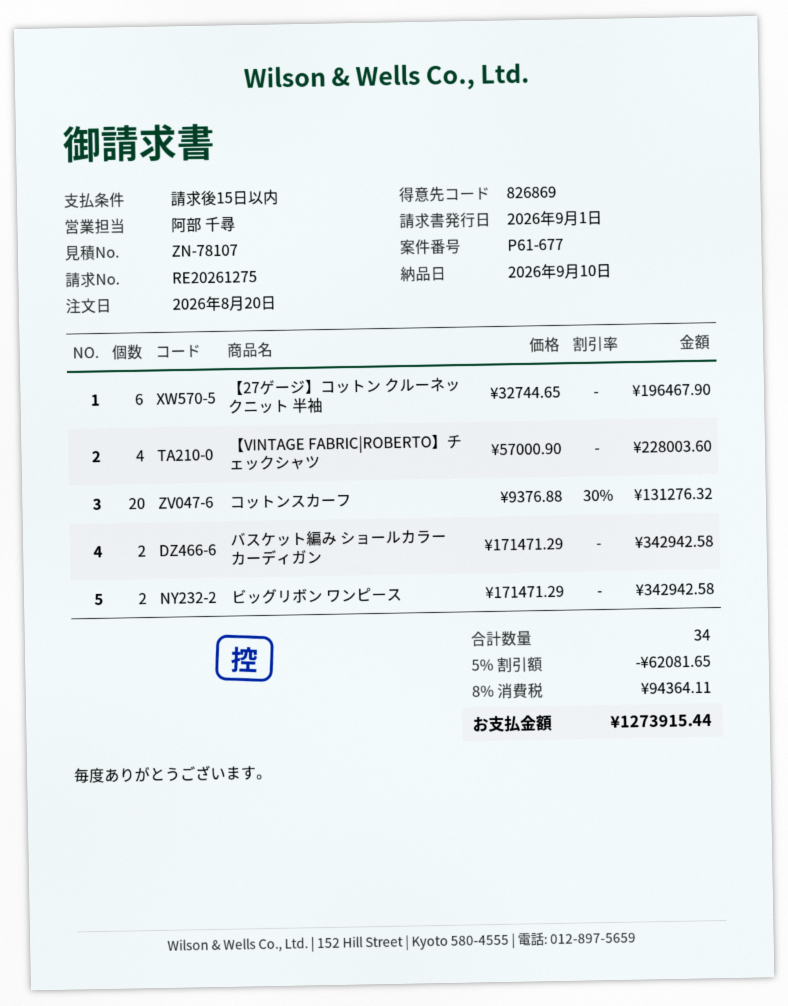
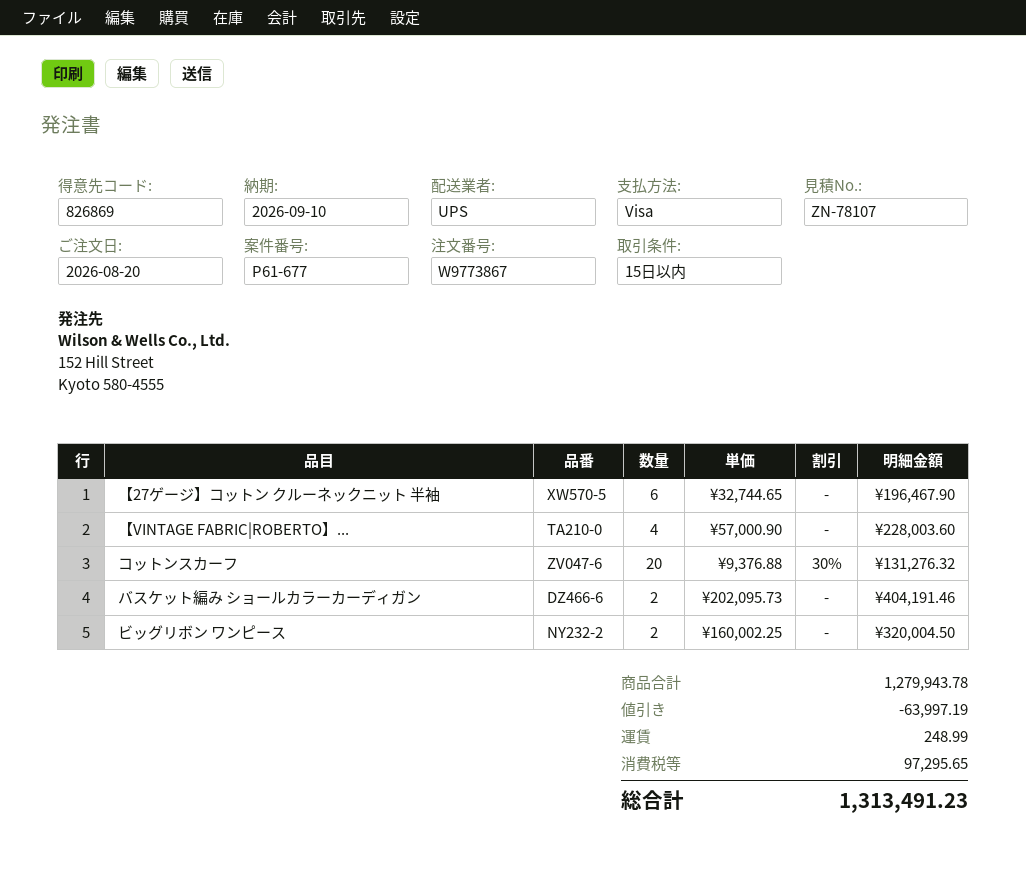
バスケット編み ショールカラーカーディガン: 2 x 171471.29 = 342942.58 -> 2 x 202095.73 = 404191.46
ビッグリボン ワンピース: 2 x 171471.29 = 342942.58 -> 2 x 160002.25 = 320004.50
discount: 62081.65 -> 63997.19
shipping: none -> 248.99
tax: 94364.11 -> 97295.65
total: 1273915.44 -> 1313491.23

